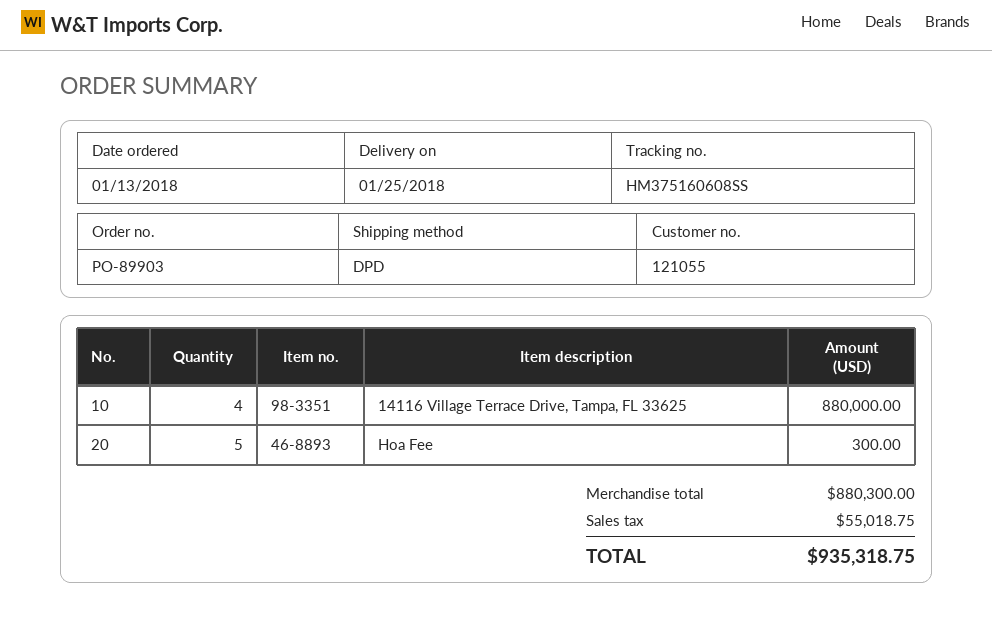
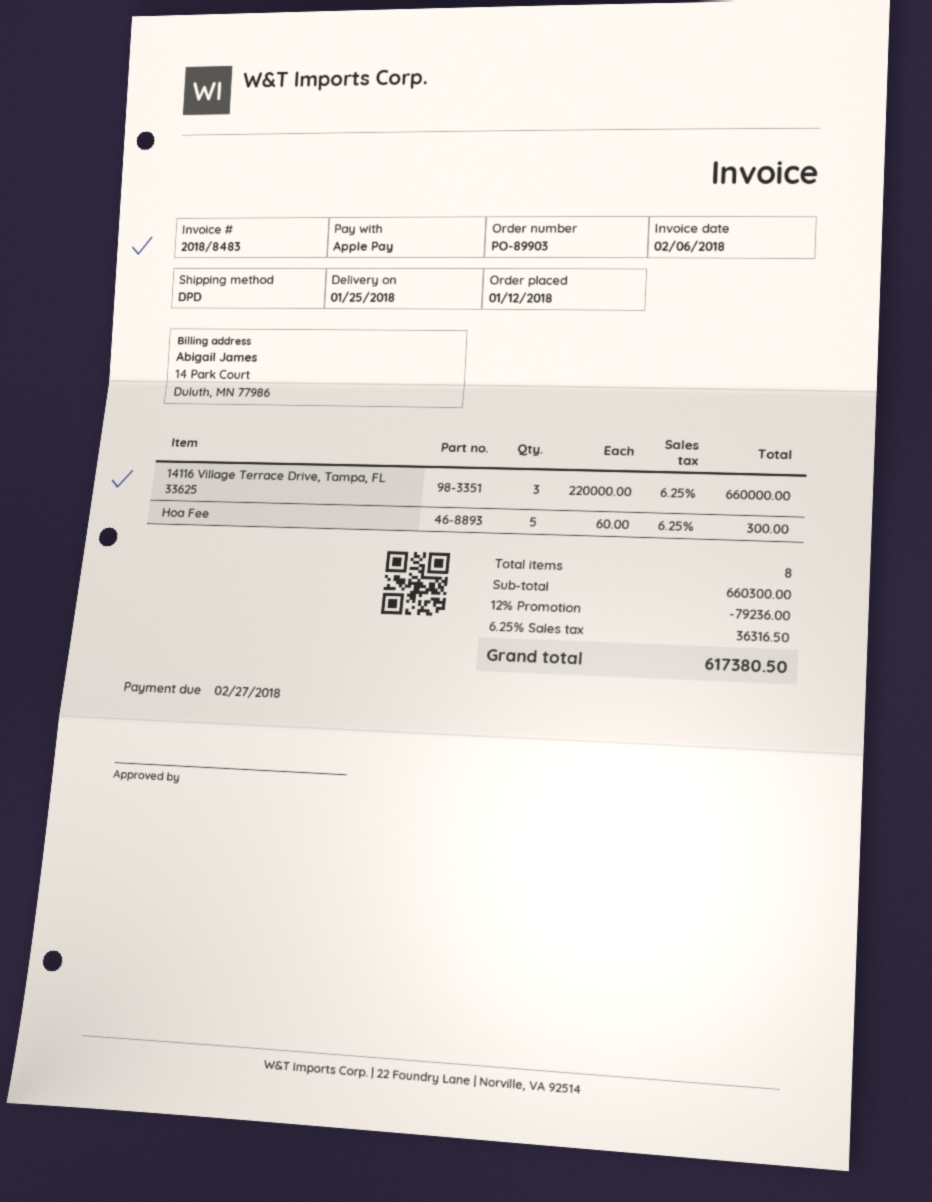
order date: 2018-01-13 -> 2018-01-12
14116 Village Terrace Drive, Tampa, FL 33625: 4 for 880000.00 -> 3 for 660000.00
subtotal: 880300.00 -> 660300.00
discount: none -> 12% = 79236.00
tax: 55018.75 -> 36316.50
total: 935318.75 -> 617380.50

